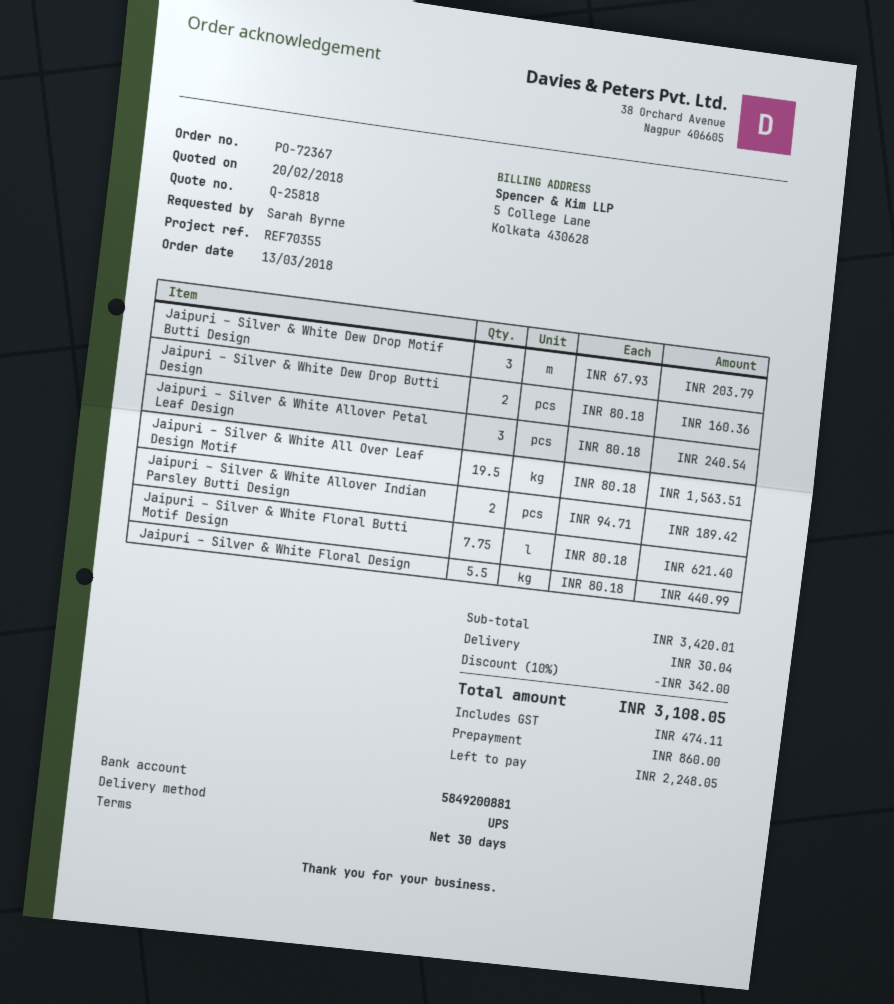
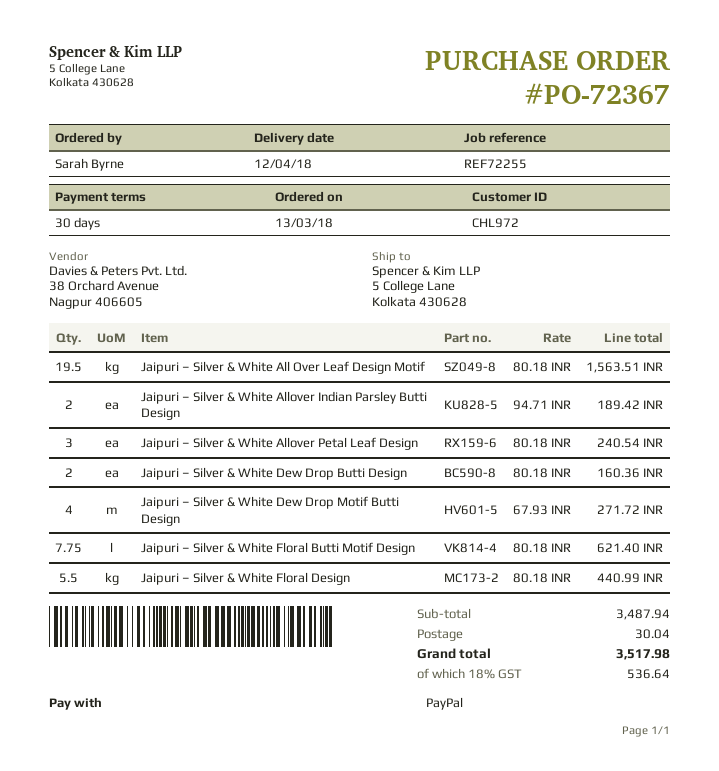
reference: REF70355 -> REF72255
Jaipuri – Silver & White Dew Drop Motif Butti Design: 3 x 67.93 = 203.79 -> 4 x 67.93 = 271.72
subtotal: 3420.01 -> 3487.94
discount: 10% = 342.00 -> none
tax: 474.11 -> 536.64
total: 3108.05 -> 3517.98

